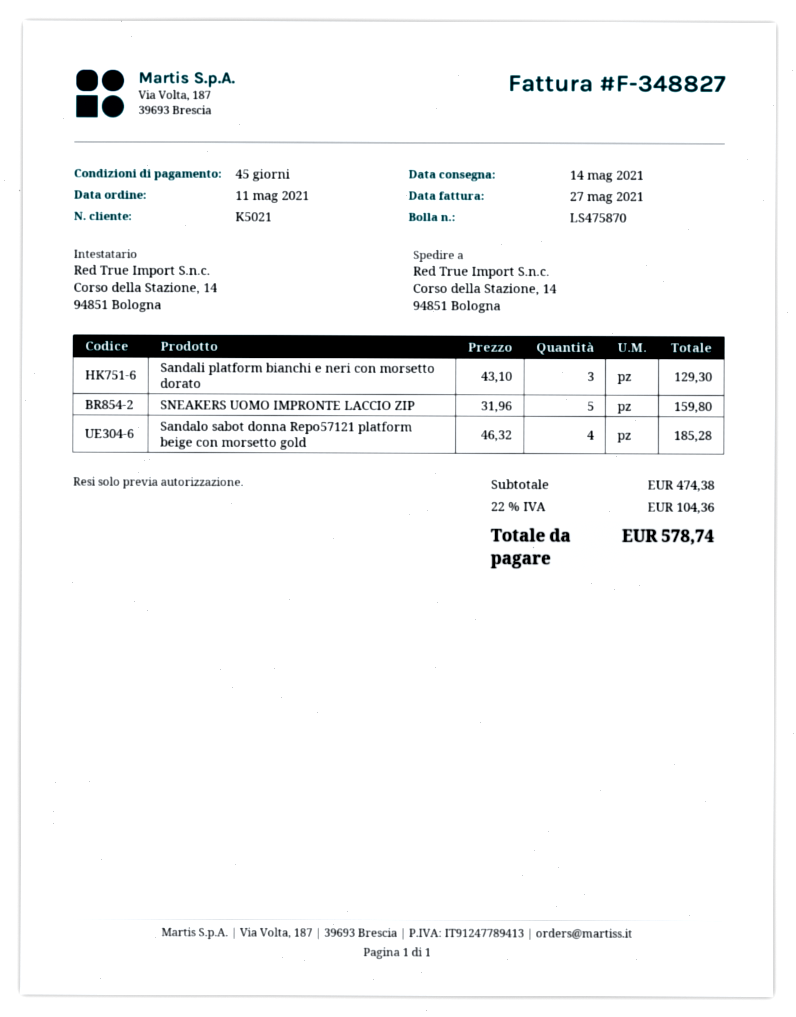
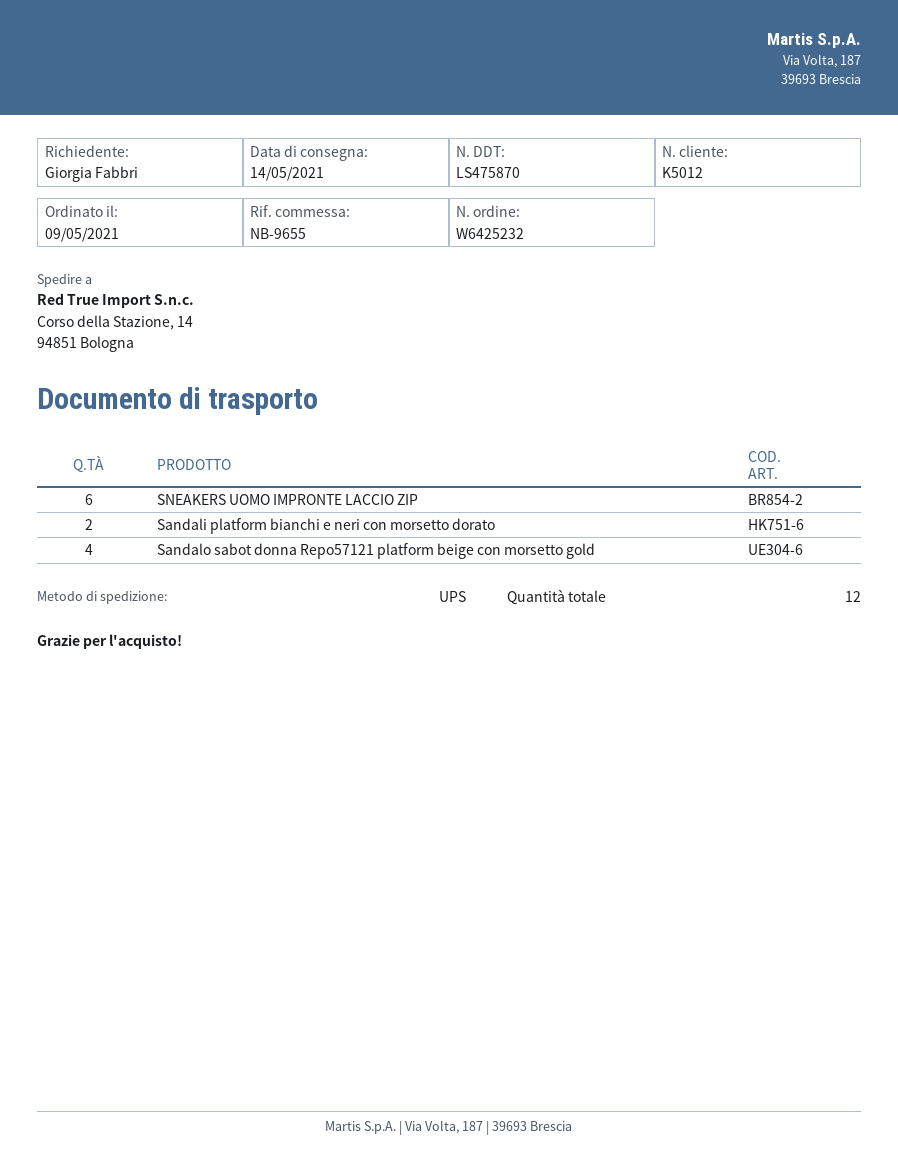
order date: 2021-05-11 -> 2021-05-09
customer number: K5021 -> K5012
Sandali platform bianchi e neri con morsetto dorato: 3 -> 2
SNEAKERS UOMO IMPRONTE LACCIO ZIP: 5 -> 6

